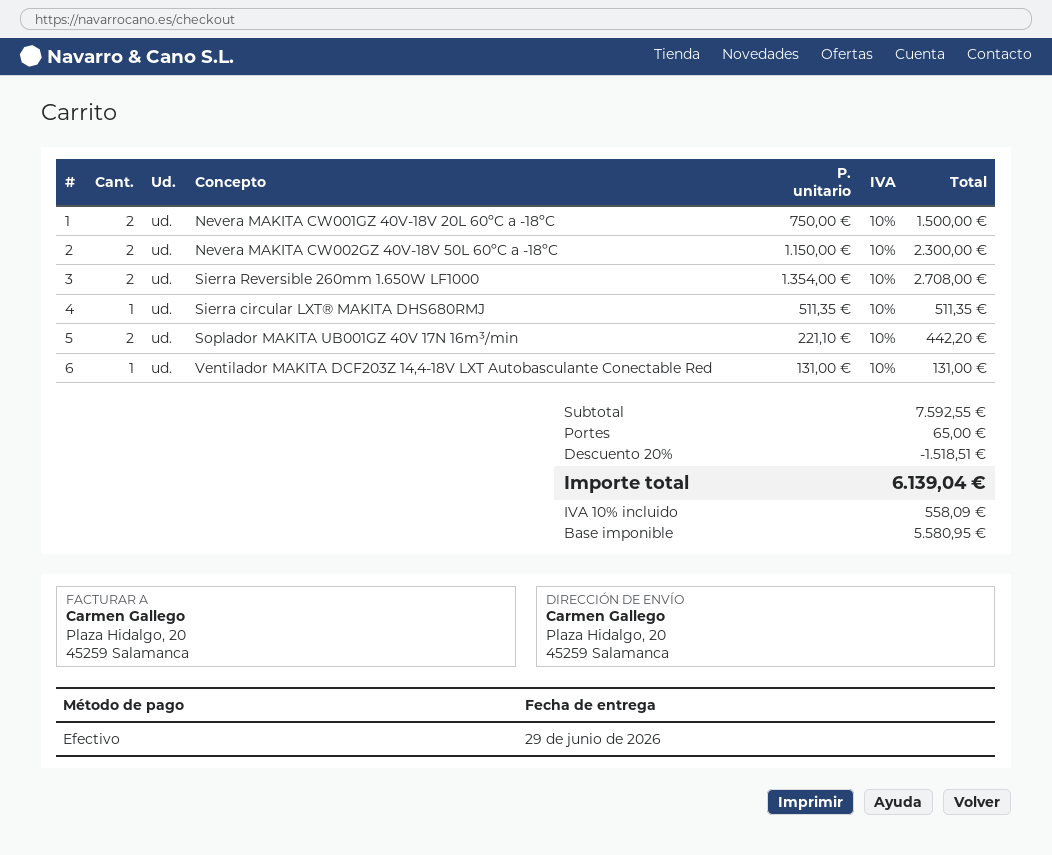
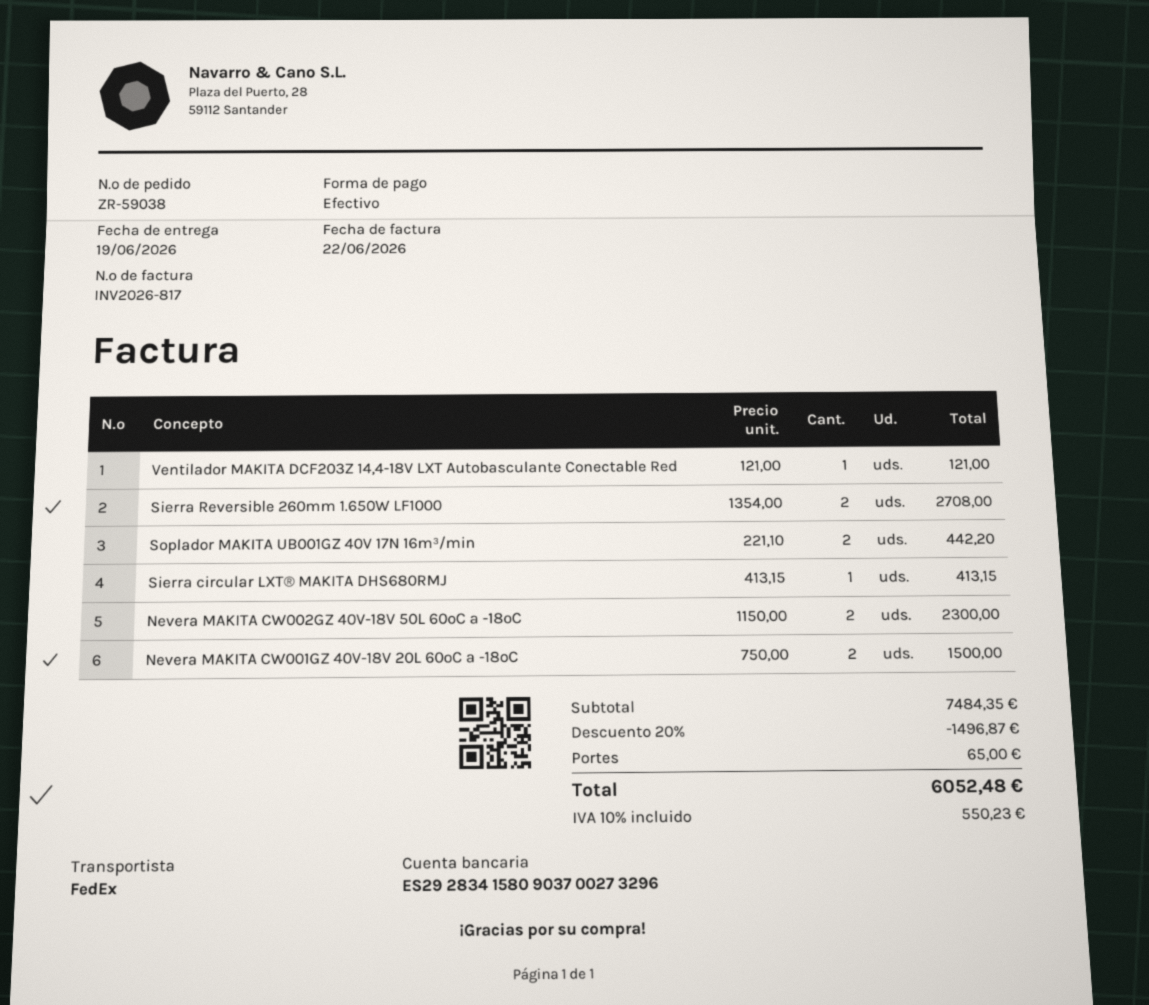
delivery date: 2026-06-29 -> 2026-06-19
Sierra circular LXT® MAKITA DHS680RMJ: 1 x 511.35 = 511.35 -> 1 x 413.15 = 413.15
Ventilador MAKITA DCF203Z 14,4-18V LXT Autobasculante Conectable Red: 1 x 131.00 = 131.00 -> 1 x 121.00 = 121.00
subtotal: 7592.55 -> 7484.35
discount: 20% = 1518.51 -> 20% = 1496.87
tax: 10% = 558.09 -> 10% = 550.23
total: 6139.04 -> 6052.48

